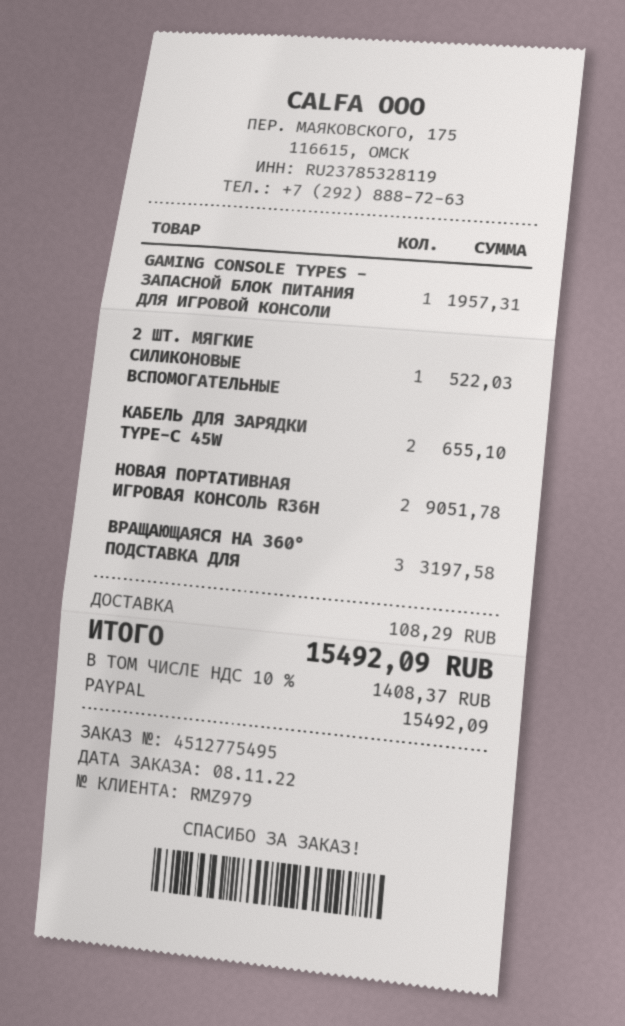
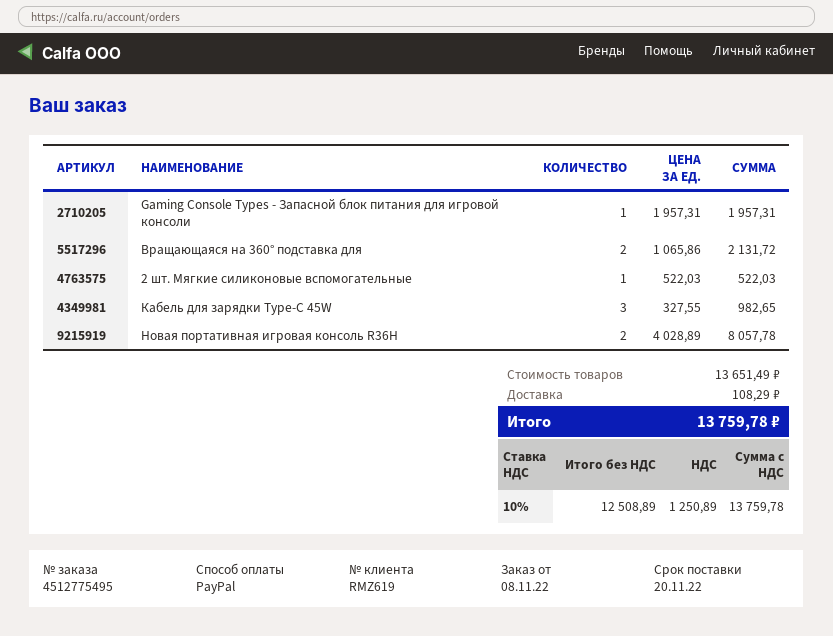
customer number: RMZ979 -> RMZ619
КАБЕЛЬ ДЛЯ ЗАРЯДКИ TYPE-C 45W: 2 for 655.10 -> 3 for 982.65
НОВАЯ ПОРТАТИВНАЯ ИГРОВАЯ КОНСОЛЬ R36H: 2 for 9051.78 -> 2 for 8057.78
ВРАЩАЮЩАЯСЯ НА 360° ПОДСТАВКА ДЛЯ: 3 for 3197.58 -> 2 for 2131.72
tax: 10% = 1408.37 -> 10% = 1250.89
total: 15492.09 -> 13759.78

